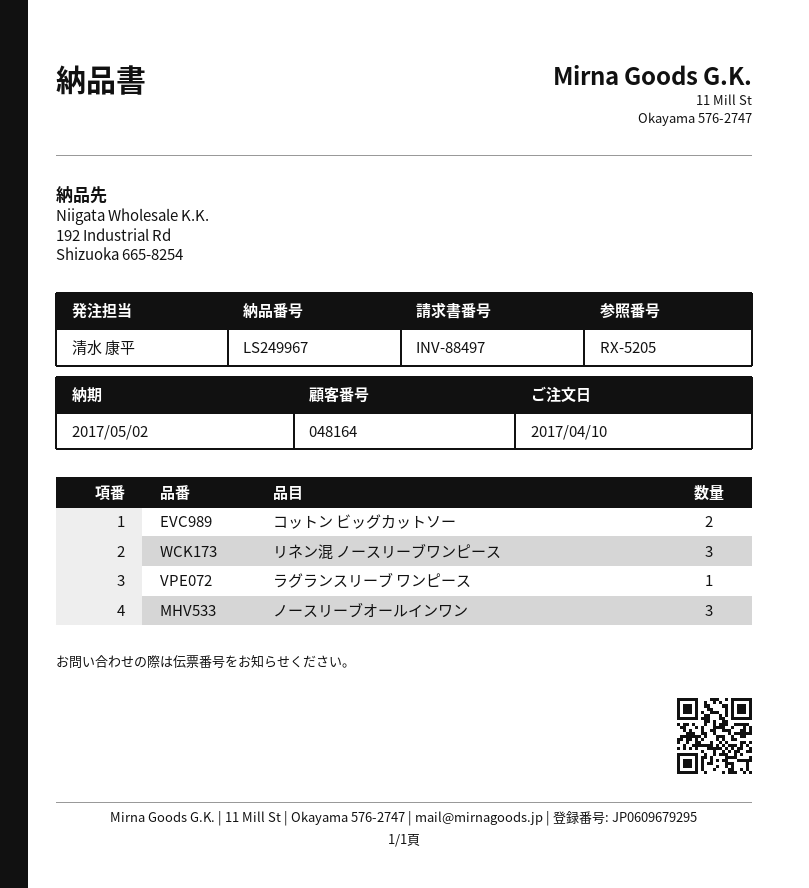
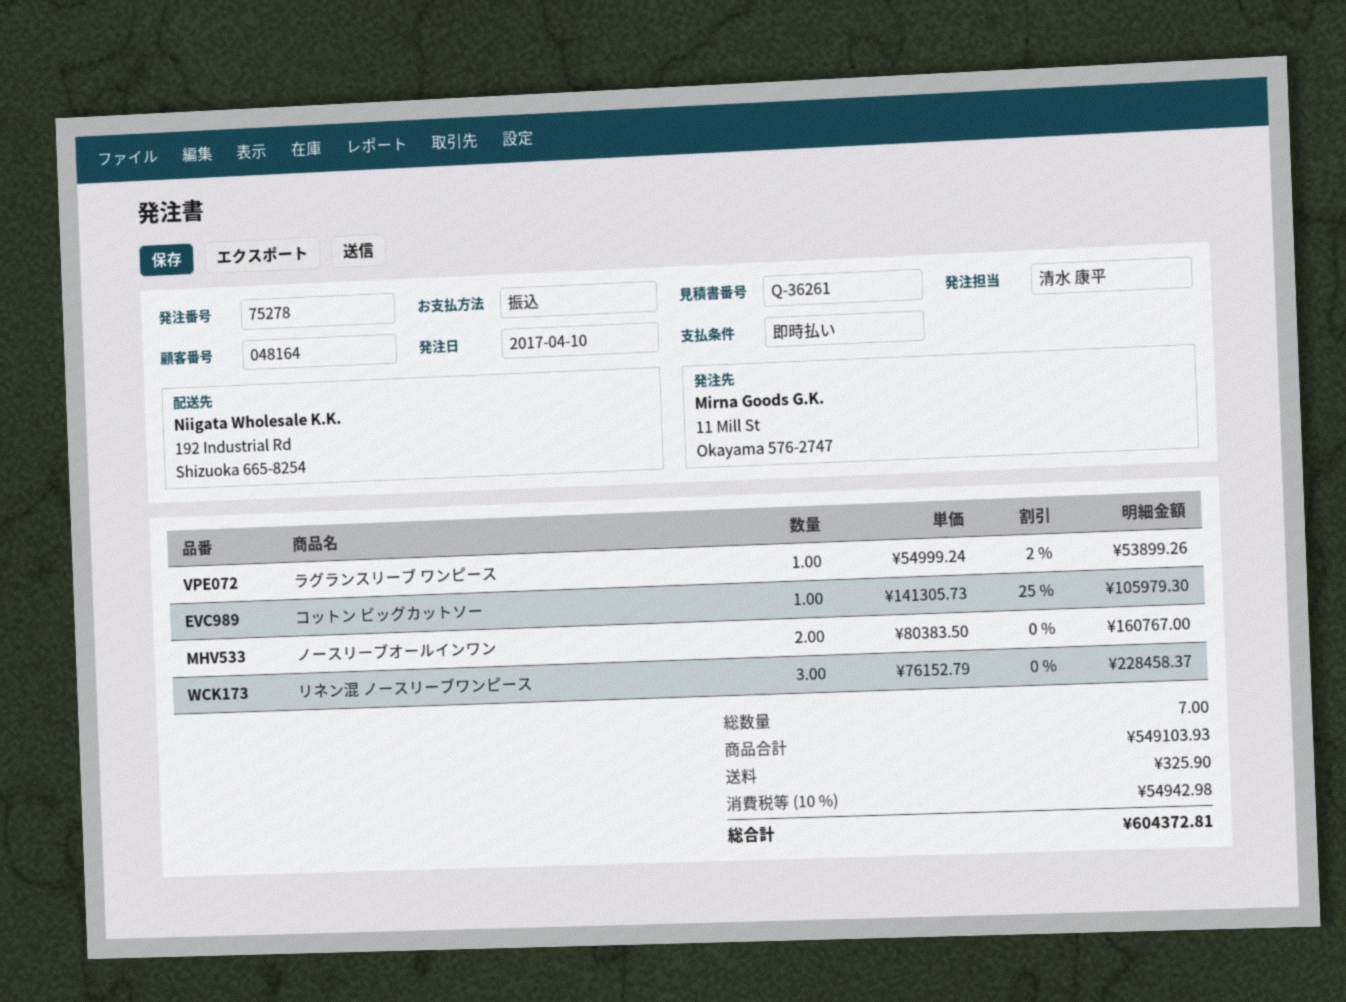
コットン ビッグカットソー: 2 -> 1
ノースリーブオールインワン: 3 -> 2

